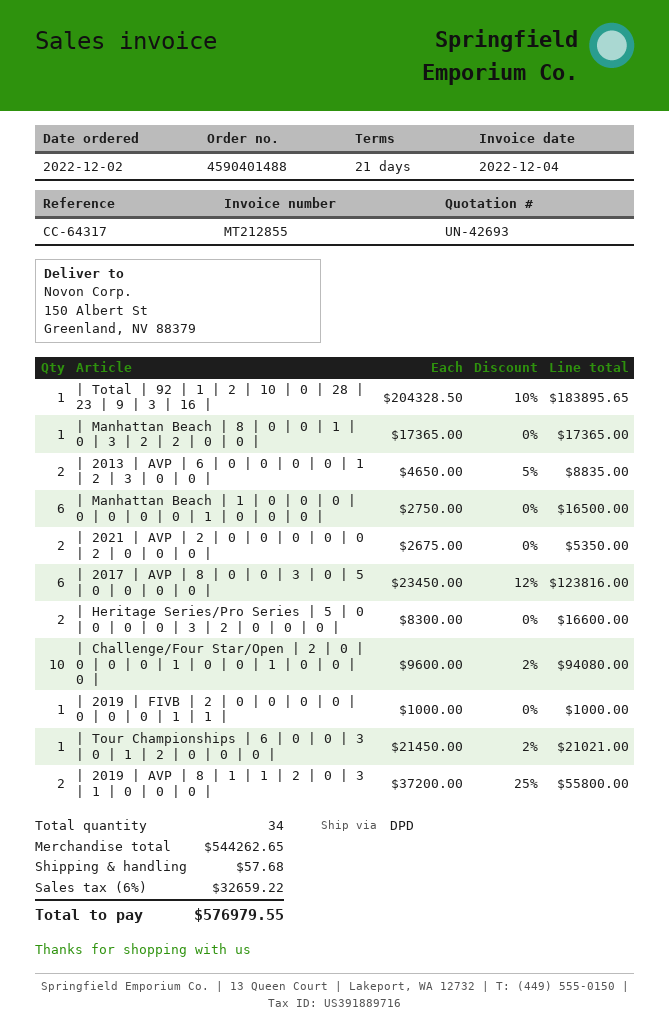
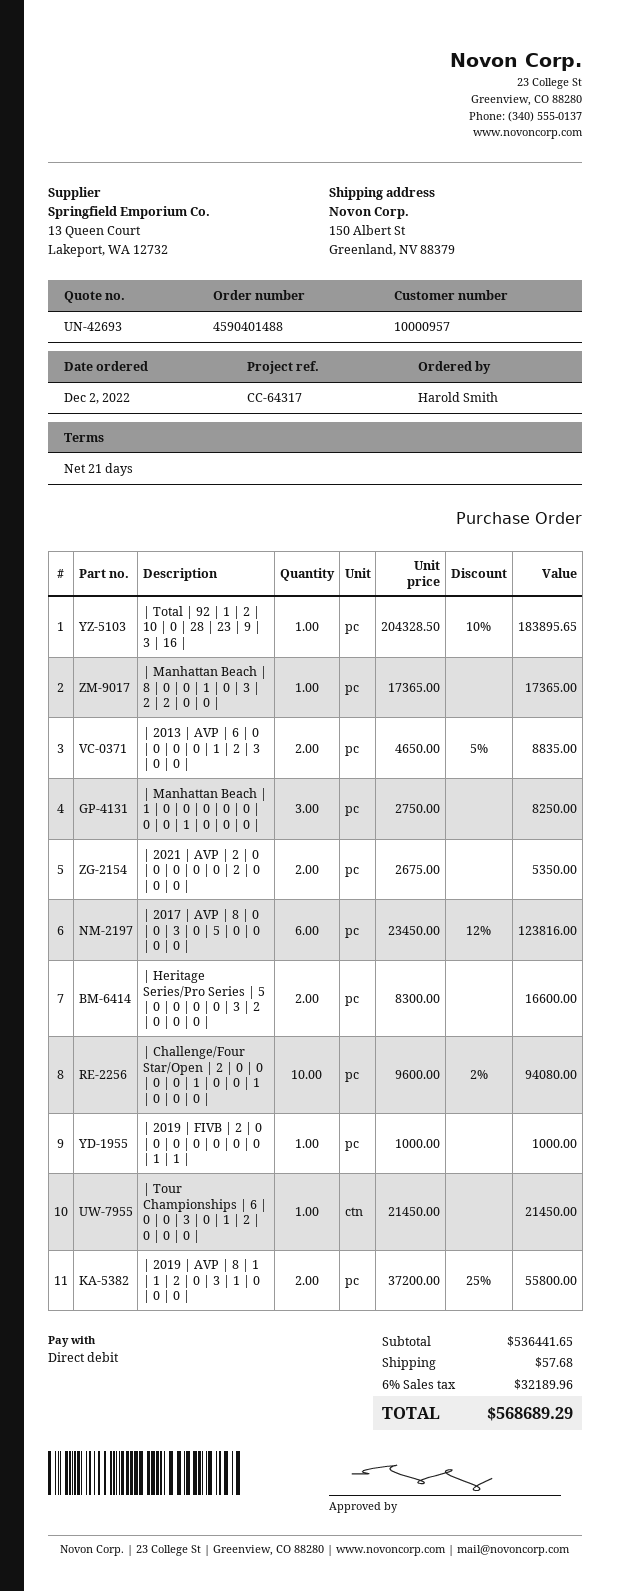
| Manhattan Beach | 1 | 0 | 0 | 0 | 0 | 0 | 0 | 0 | 1 | 0 | 0 | 0 |: 6 x 2750.00 = 16500.00 -> 3 x 2750.00 = 8250.00
| Tour Championships | 6 | 0 | 0 | 3 | 0 | 1 | 2 | 0 | 0 | 0 |: 1 x 21450.00 - 2% = 21021.00 -> 1 x 21450.00 = 21450.00
subtotal: 544262.65 -> 536441.65
tax: 6% = 32659.22 -> 6% = 32189.96
total: 576979.55 -> 568689.29

